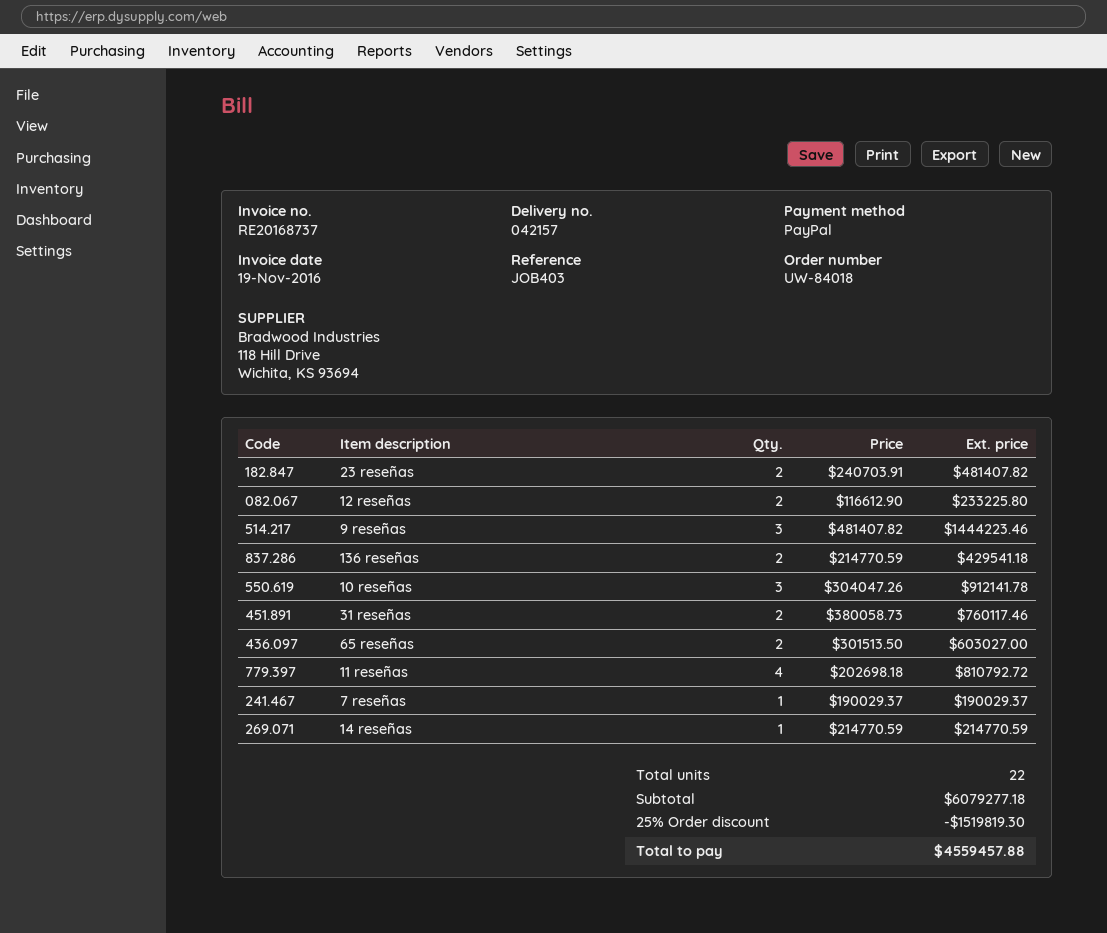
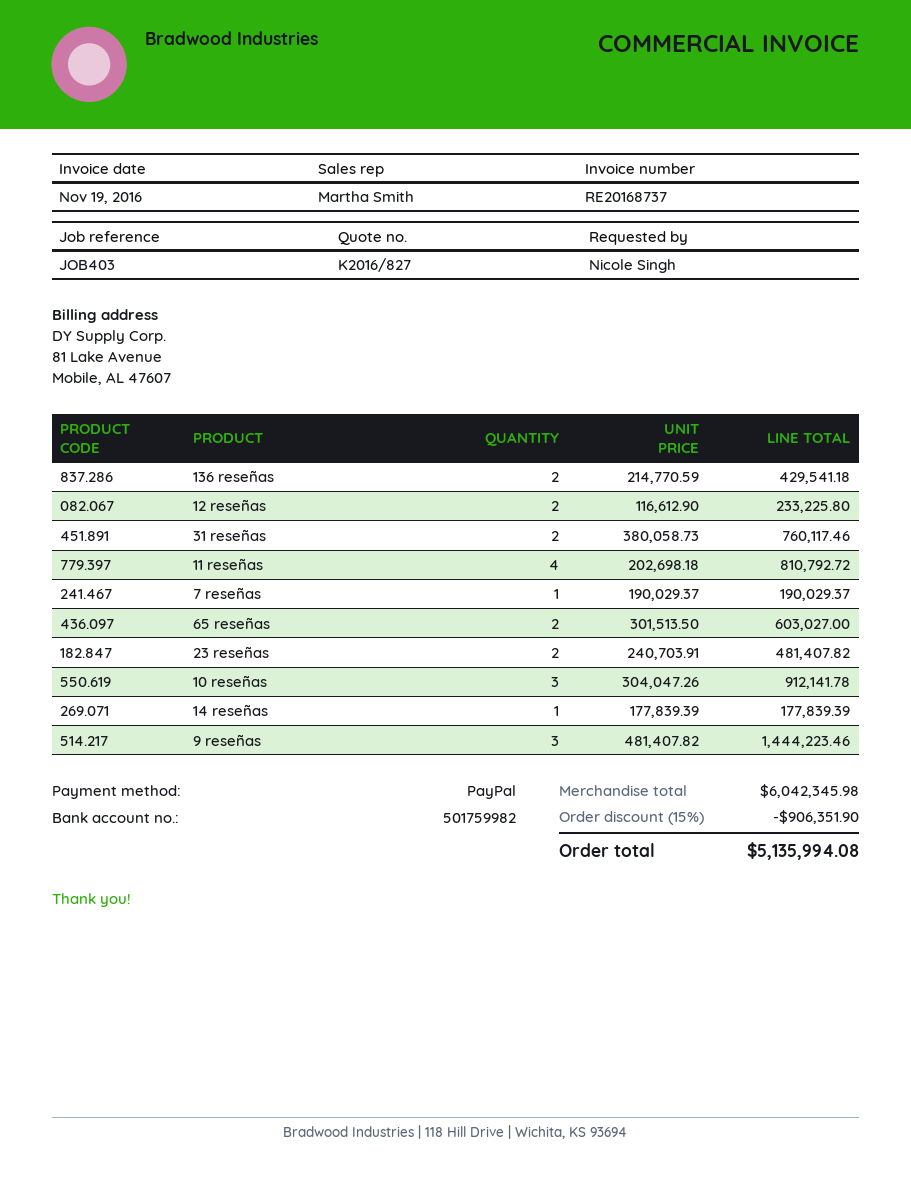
14 reseñas: 1 x 214770.59 = 214770.59 -> 1 x 177839.39 = 177839.39
subtotal: 6079277.18 -> 6042345.98
discount: 25% = 1519819.30 -> 15% = 906351.90
total: 4559457.88 -> 5135994.08

